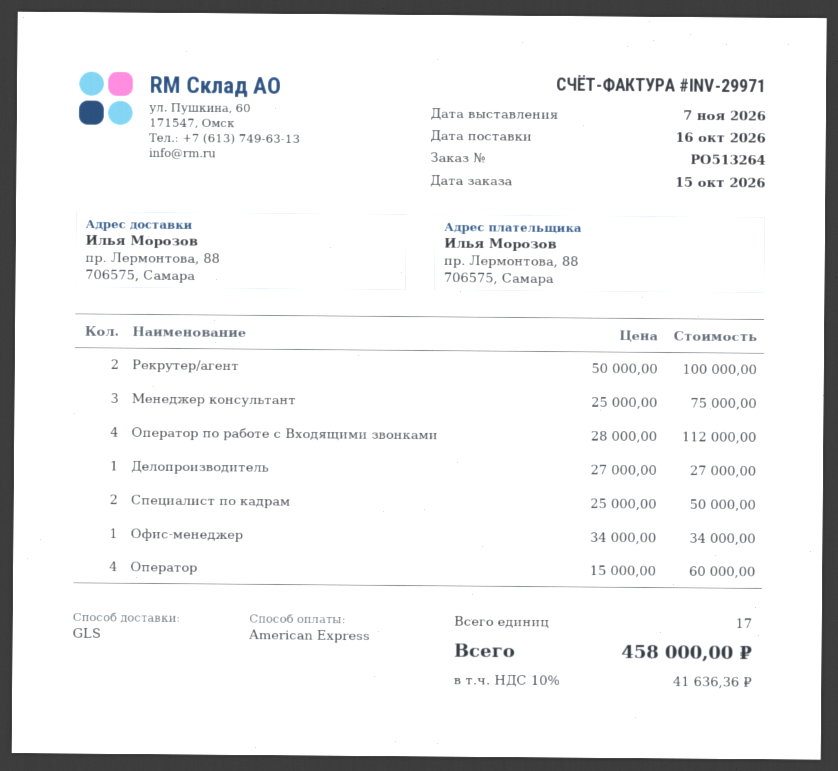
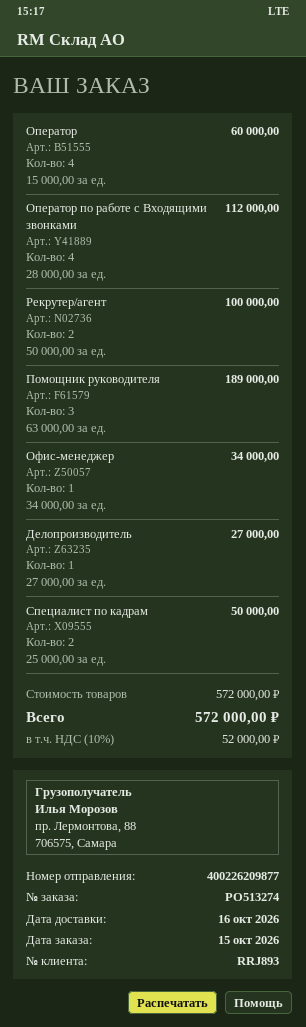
order number: PO513264 -> PO513274
Менеджер консультант: 3 x 25000.00 = 75000.00 -> none
Помощник руководителя: none -> 3 x 63000.00 = 189000.00
tax: 10% = 41636.36 -> 10% = 52000.00
total: 458000.00 -> 572000.00

